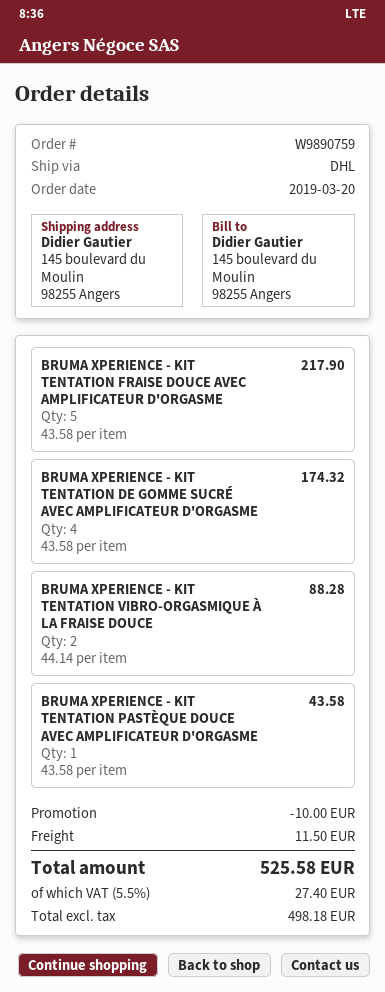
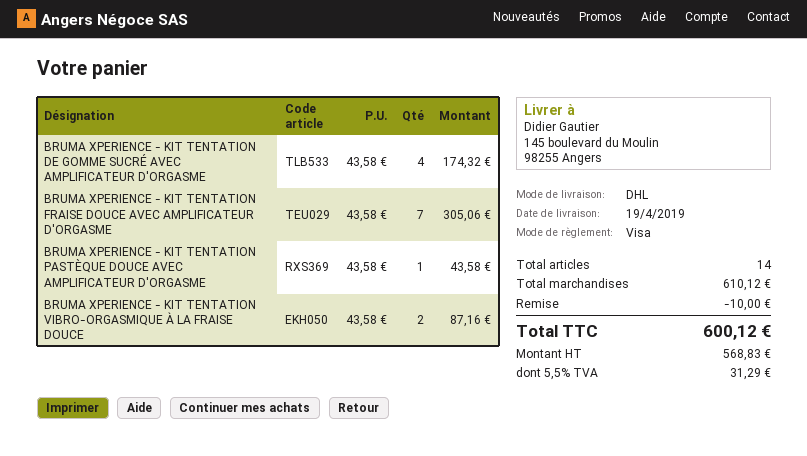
BRUMA XPERIENCE - KIT TENTATION FRAISE DOUCE AVEC AMPLIFICATEUR D'ORGASME: 5 x 43.58 = 217.90 -> 7 x 43.58 = 305.06
BRUMA XPERIENCE - KIT TENTATION VIBRO-ORGASMIQUE À LA FRAISE DOUCE: 2 x 44.14 = 88.28 -> 2 x 43.58 = 87.16
shipping: 11.50 -> none
net: 498.18 -> 568.83
tax: 5.5% = 27.40 -> 5.5% = 31.29
total: 525.58 -> 600.12

